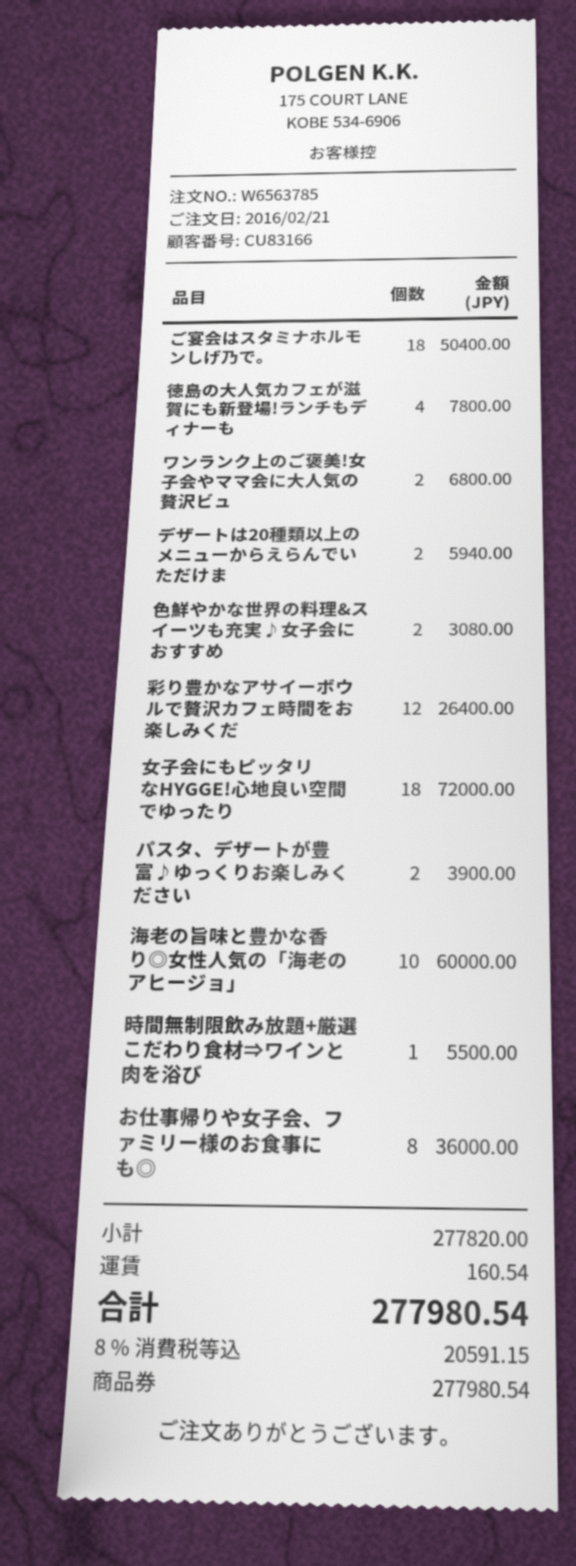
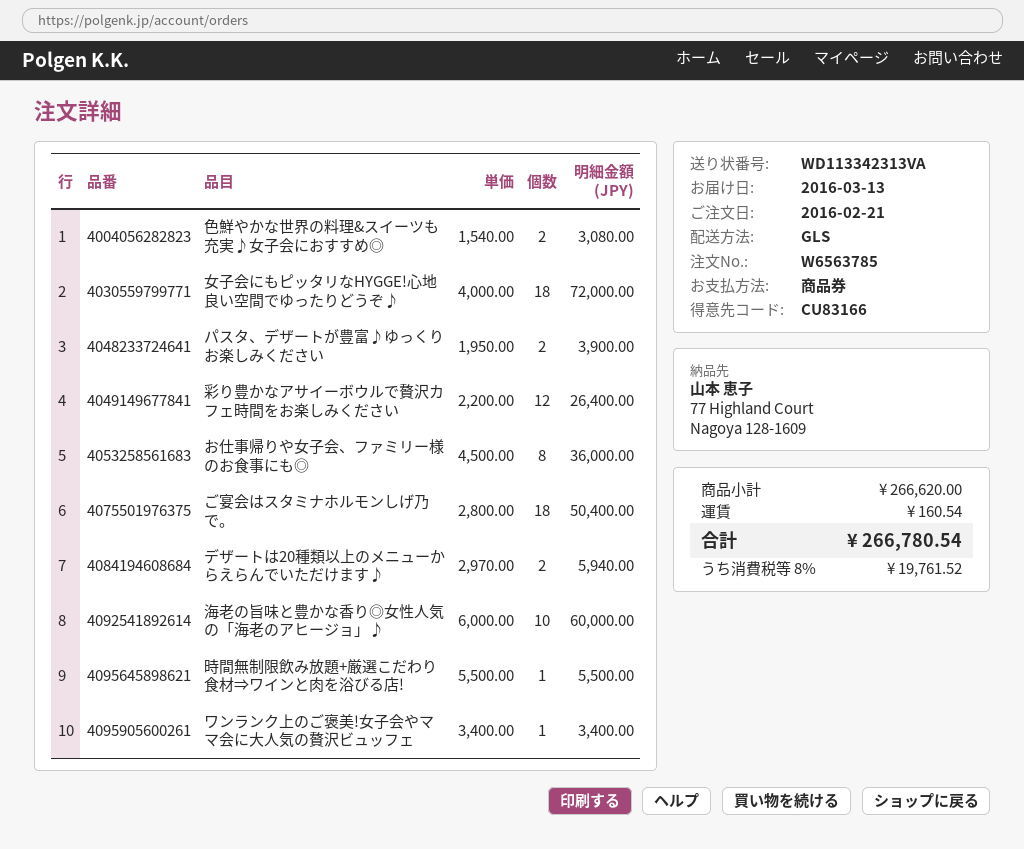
徳島の大人気カフェが滋賀にも新登場!ランチもディナーも: 4 for 7800.00 -> none
ワンランク上のご褒美!女子会やママ会に大人気の贅沢ビュ: 2 for 6800.00 -> 1 for 3400.00
subtotal: 277820.00 -> 266620.00
tax: 8% = 20591.15 -> 8% = 19761.52
total: 277980.54 -> 266780.54

